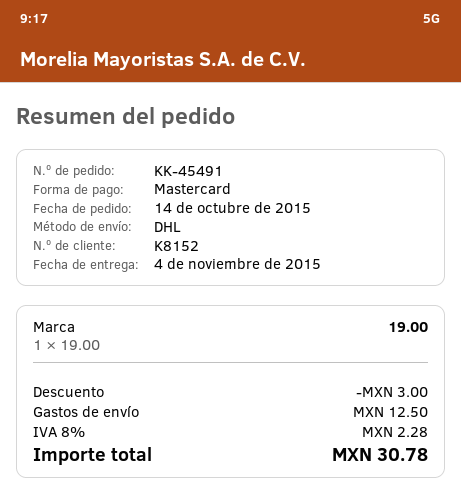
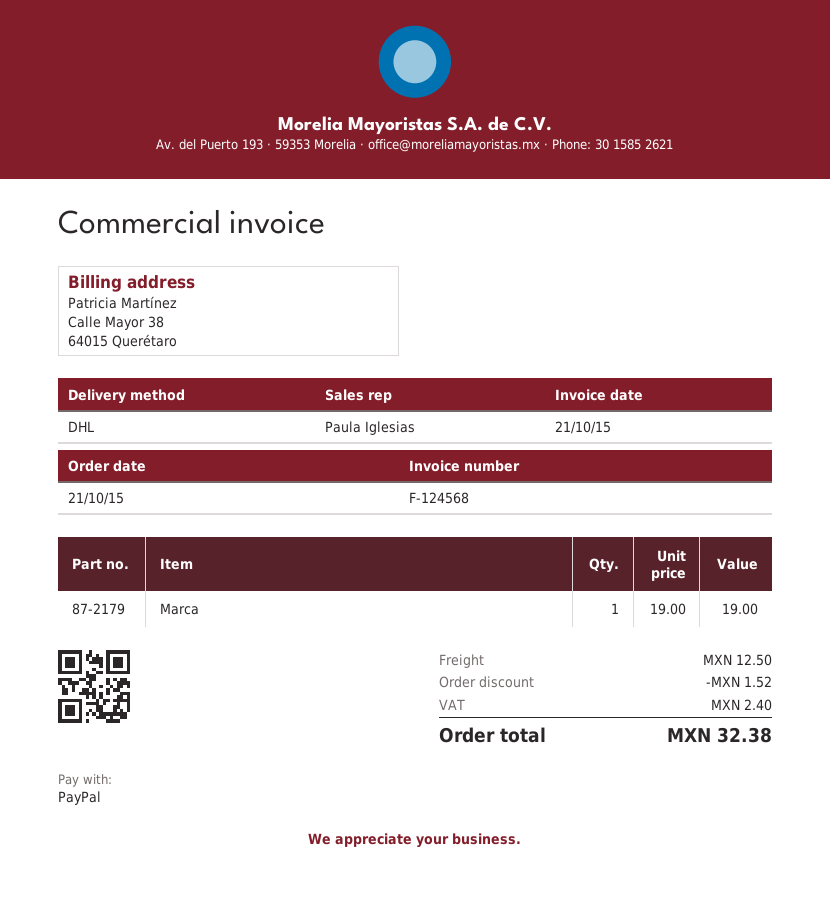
order date: 2015-10-14 -> 2015-10-21
payment method: Mastercard -> PayPal
discount: 3.00 -> 1.52
tax: 2.28 -> 2.40
total: 30.78 -> 32.38

